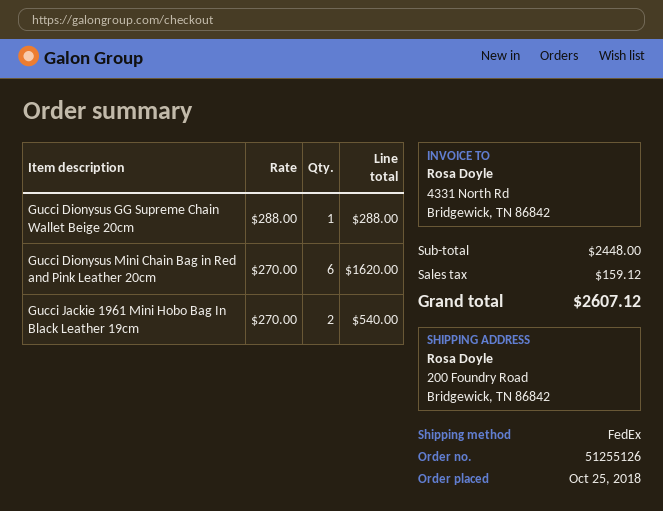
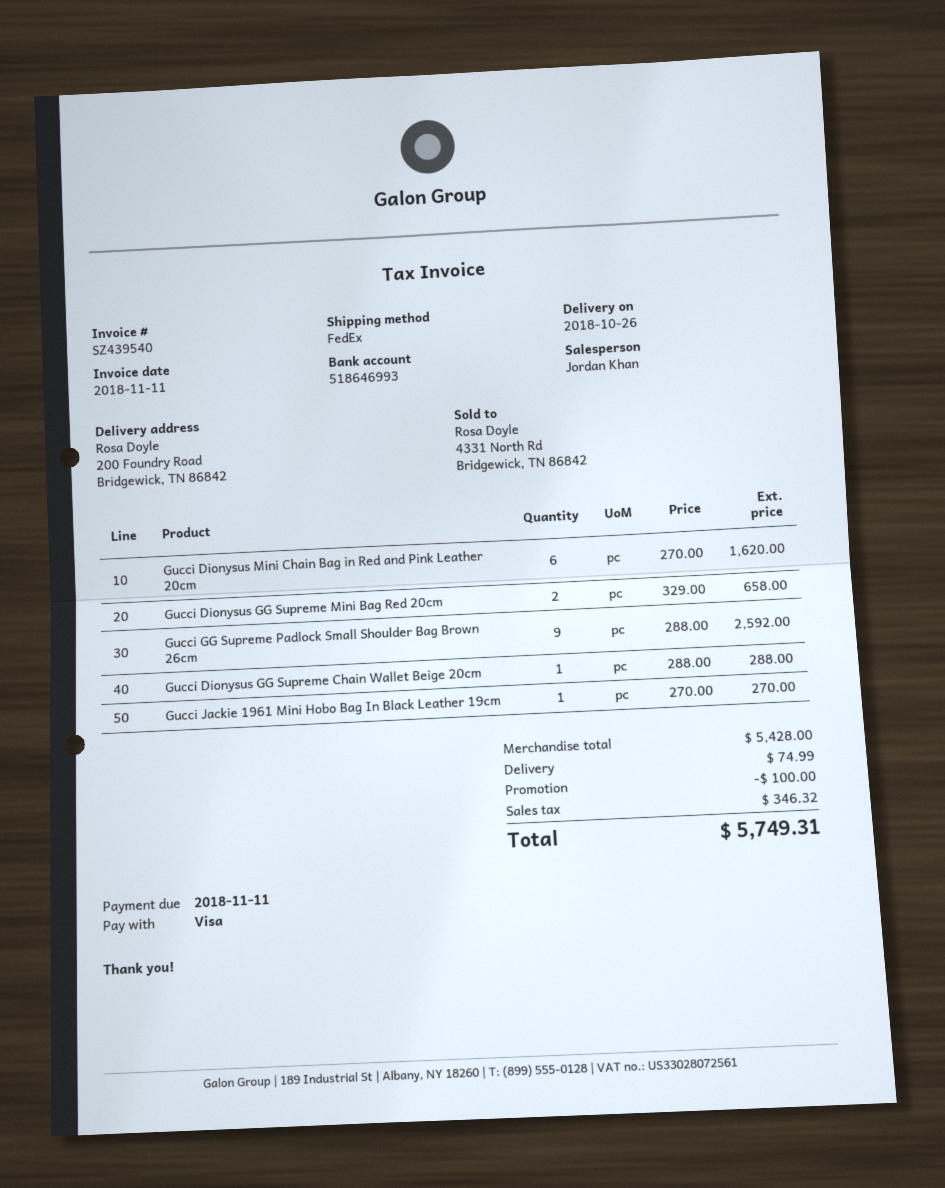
Gucci Jackie 1961 Mini Hobo Bag In Black Leather 19cm: 2 x 270.00 = 540.00 -> 1 x 270.00 = 270.00
Gucci Dionysus GG Supreme Mini Bag Red 20cm: none -> 2 x 329.00 = 658.00
Gucci GG Supreme Padlock Small Shoulder Bag Brown 26cm: none -> 9 x 288.00 = 2592.00
subtotal: 2448.00 -> 5428.00
discount: none -> 100.00
shipping: none -> 74.99
tax: 159.12 -> 346.32
total: 2607.12 -> 5749.31

